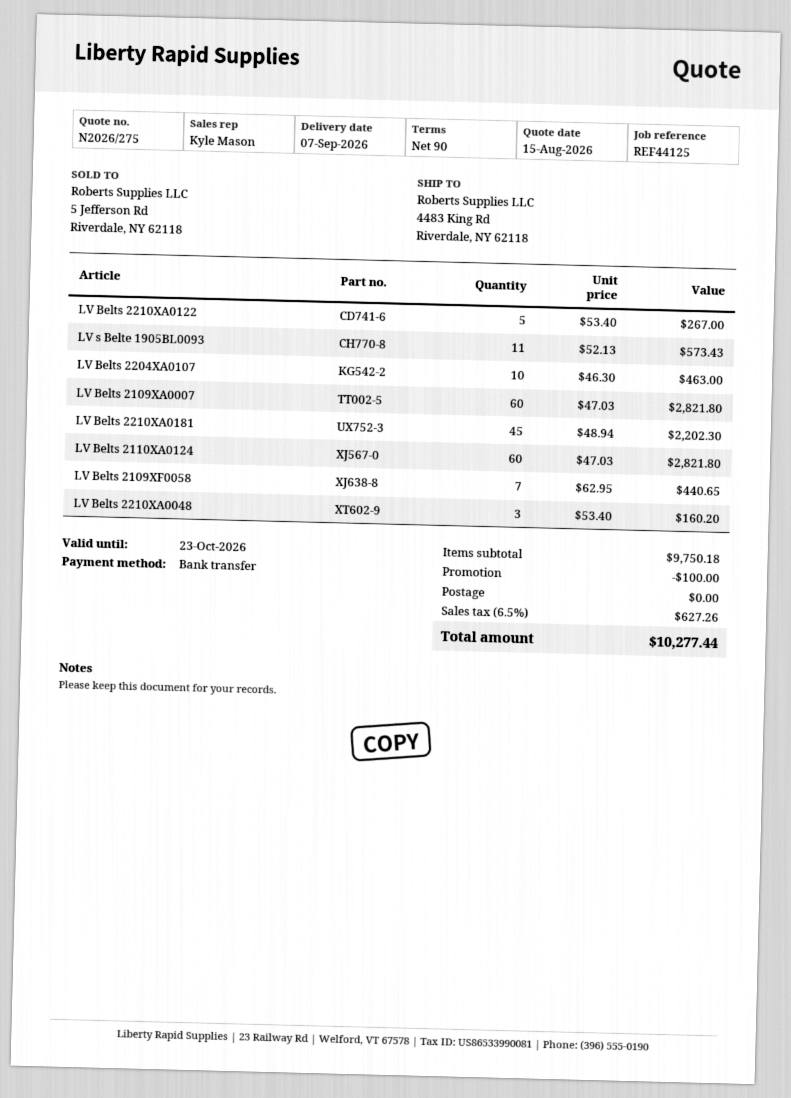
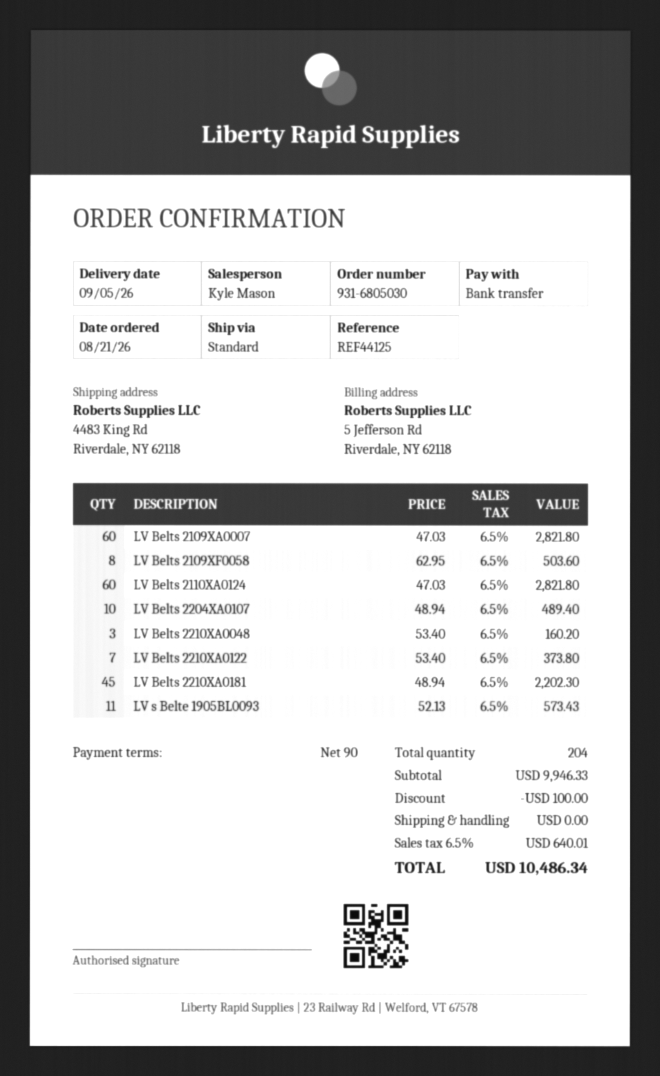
delivery date: 2026-09-07 -> 2026-09-05
LV Belts 2210XA0122: 5 x 53.40 = 267.00 -> 7 x 53.40 = 373.80
LV Belts 2204XA0107: 10 x 46.30 = 463.00 -> 10 x 48.94 = 489.40
LV Belts 2109XF0058: 7 x 62.95 = 440.65 -> 8 x 62.95 = 503.60
subtotal: 9750.18 -> 9946.33
tax: 6.5% = 627.26 -> 6.5% = 640.01
total: 10277.44 -> 10486.34

